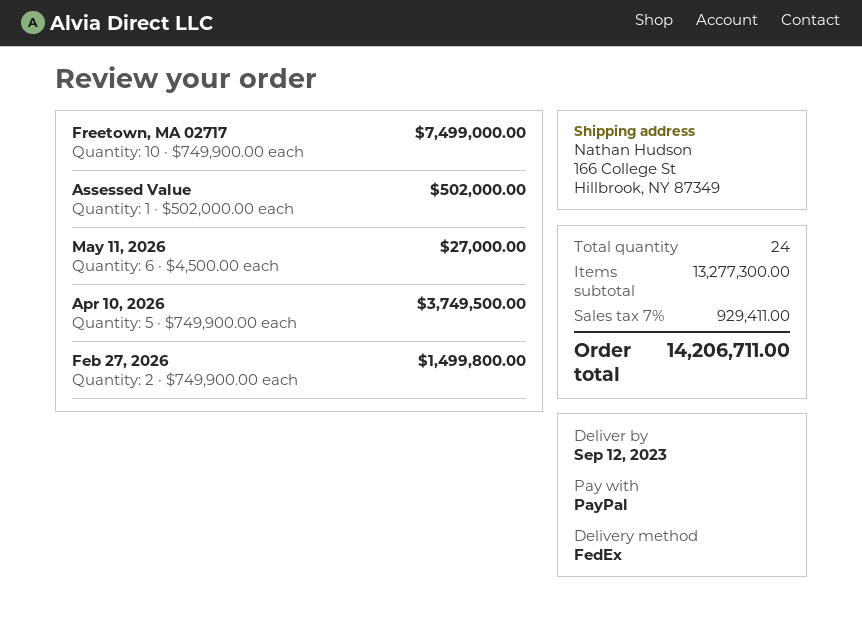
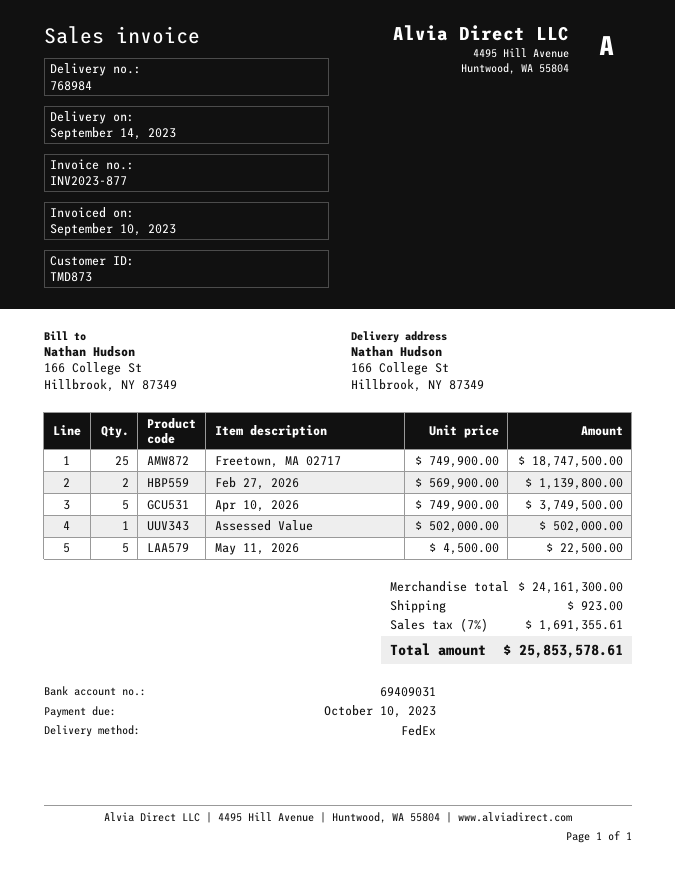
delivery date: 2023-09-12 -> 2023-09-14
Freetown, MA 02717: 10 x 749900.00 = 7499000.00 -> 25 x 749900.00 = 18747500.00
May 11, 2026: 6 x 4500.00 = 27000.00 -> 5 x 4500.00 = 22500.00
Feb 27, 2026: 2 x 749900.00 = 1499800.00 -> 2 x 569900.00 = 1139800.00
subtotal: 13277300.00 -> 24161300.00
shipping: none -> 923.00
tax: 7% = 929411.00 -> 7% = 1691355.61
total: 14206711.00 -> 25853578.61

